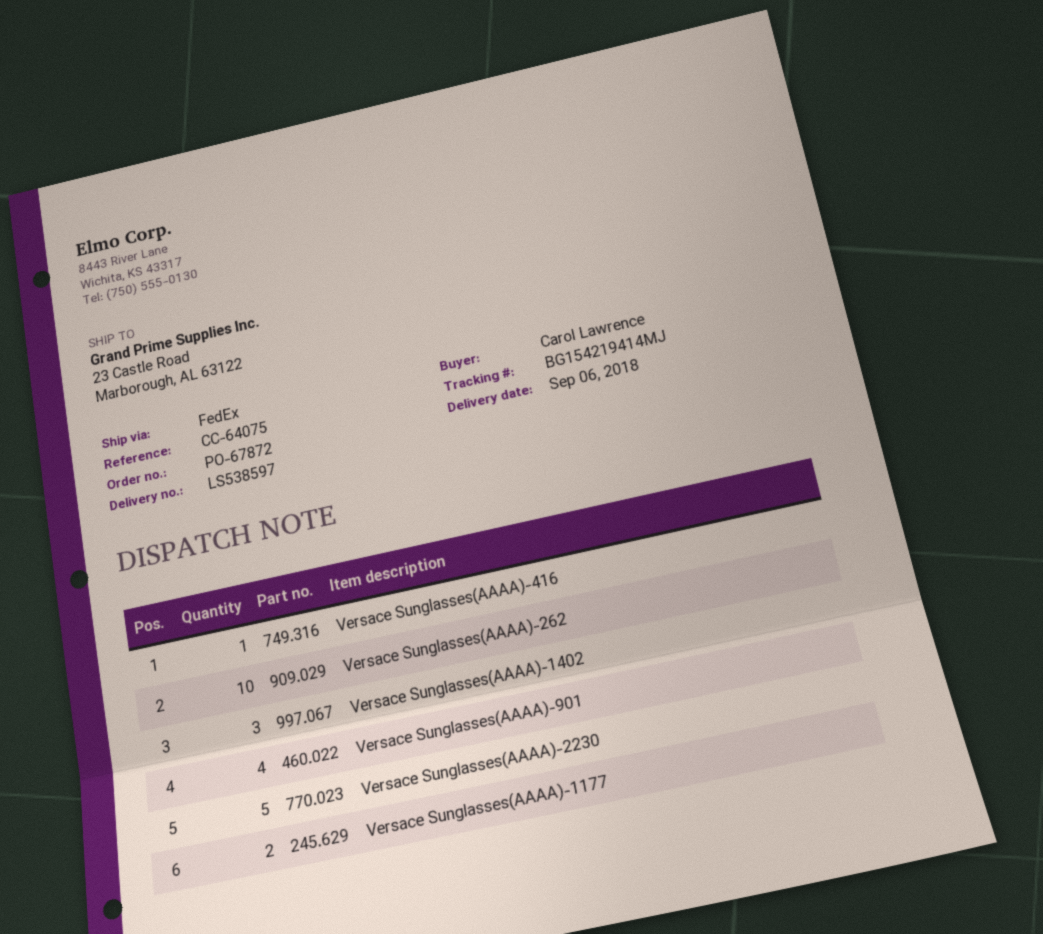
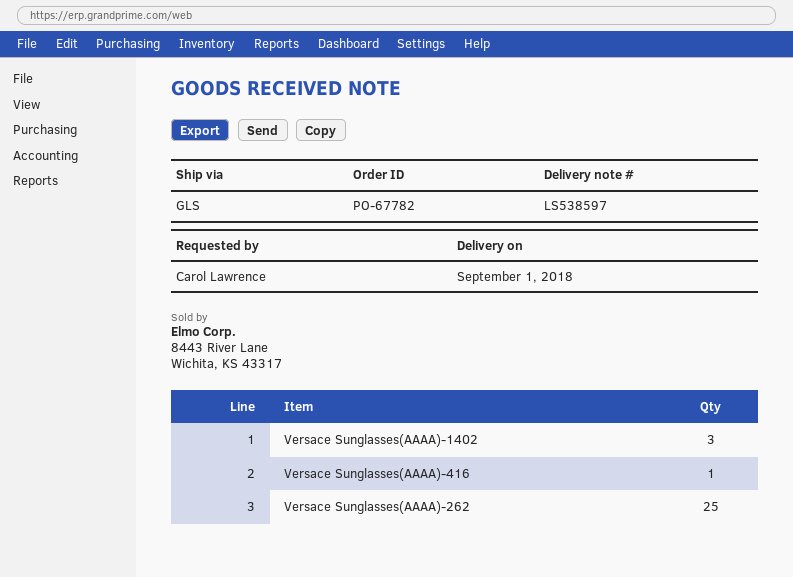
order number: PO-67872 -> PO-67782
delivery date: 2018-09-06 -> 2018-09-01
shipping method: FedEx -> GLS
Versace Sunglasses(AAAA)-262: 10 -> 25
Versace Sunglasses(AAAA)-901: 4 -> none
Versace Sunglasses(AAAA)-2230: 5 -> none
Versace Sunglasses(AAAA)-1177: 2 -> none

